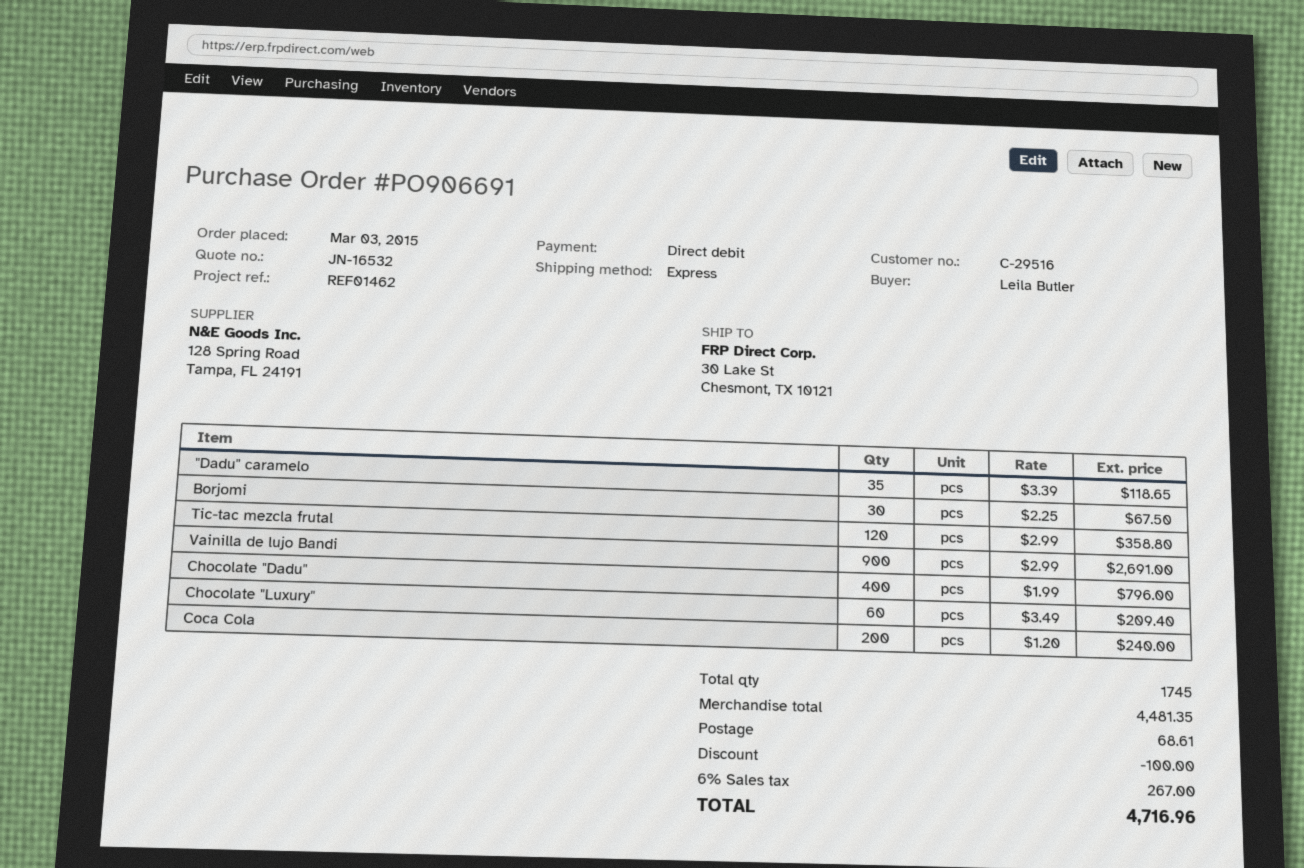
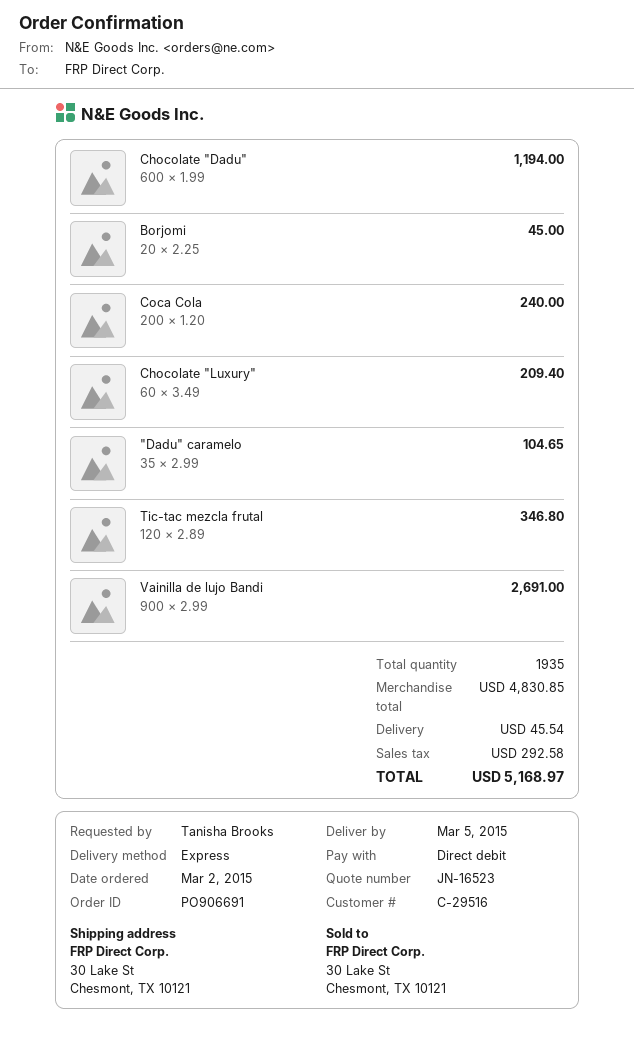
quote number: JN-16532 -> JN-16523
order date: 2015-03-03 -> 2015-03-02
ordered by: Leila Butler -> Tanisha Brooks
"Dadu" caramelo: 35 x 3.39 = 118.65 -> 35 x 2.99 = 104.65
Borjomi: 30 x 2.25 = 67.50 -> 20 x 2.25 = 45.00
Tic-tac mezcla frutal: 120 x 2.99 = 358.80 -> 120 x 2.89 = 346.80
Chocolate "Dadu": 400 x 1.99 = 796.00 -> 600 x 1.99 = 1194.00
total quantity: 1745 -> 1935
subtotal: 4481.35 -> 4830.85
discount: 100.00 -> none
shipping: 68.61 -> 45.54
tax: 267.00 -> 292.58
total: 4716.96 -> 5168.97

